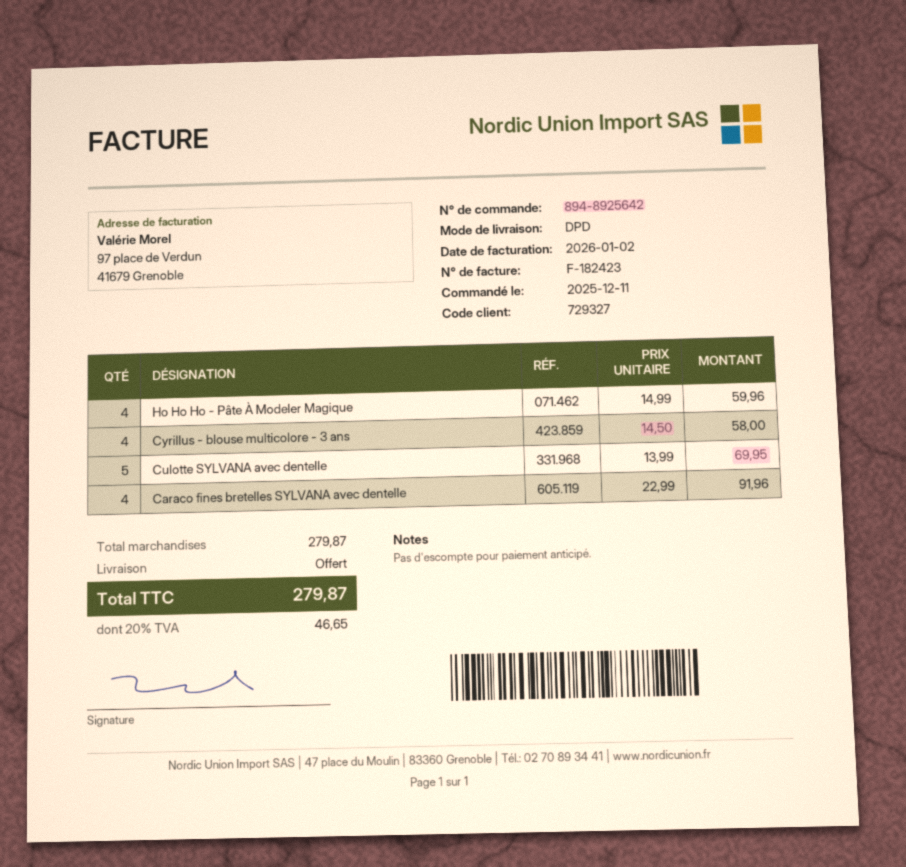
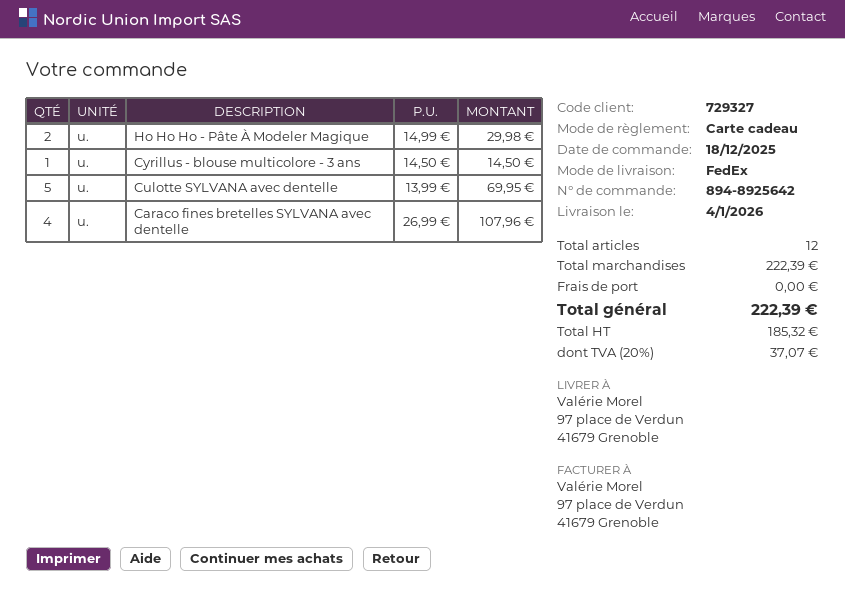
order date: 2025-12-11 -> 2025-12-18
shipping method: DPD -> FedEx
Ho Ho Ho - Pâte À Modeler Magique: 4 x 14.99 = 59.96 -> 2 x 14.99 = 29.98
Cyrillus - blouse multicolore - 3 ans: 4 x 14.50 = 58.00 -> 1 x 14.50 = 14.50
Caraco fines bretelles SYLVANA avec dentelle: 4 x 22.99 = 91.96 -> 4 x 26.99 = 107.96
subtotal: 279.87 -> 222.39
tax: 20% = 46.65 -> 20% = 37.07
total: 279.87 -> 222.39

